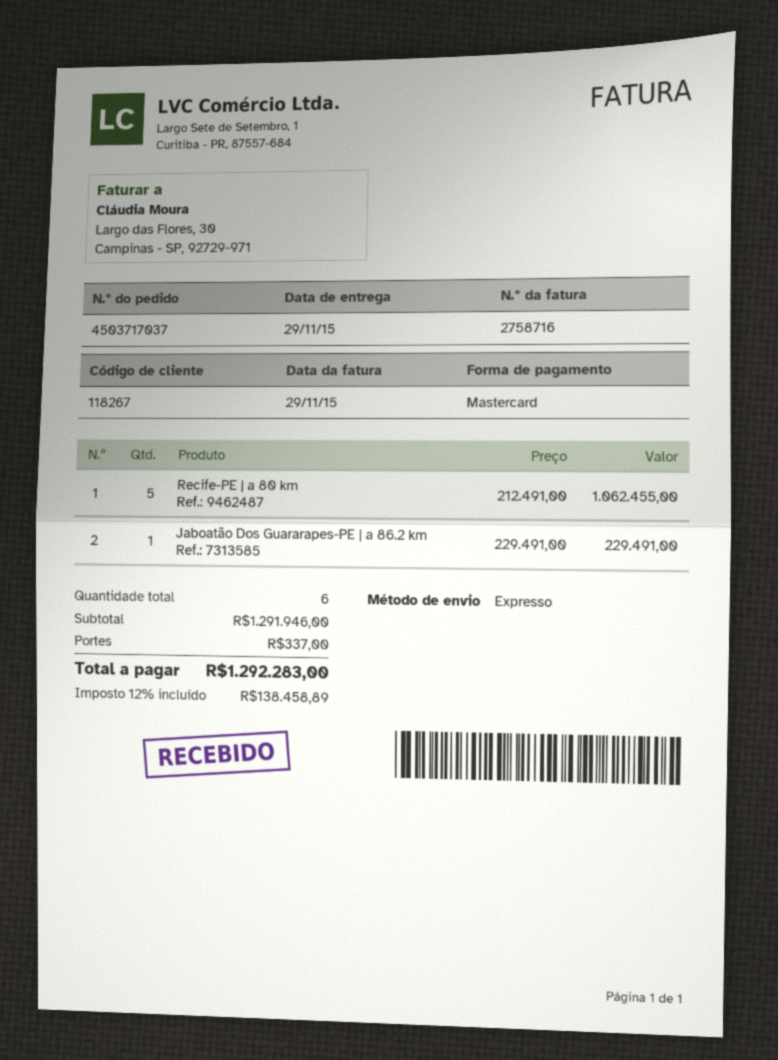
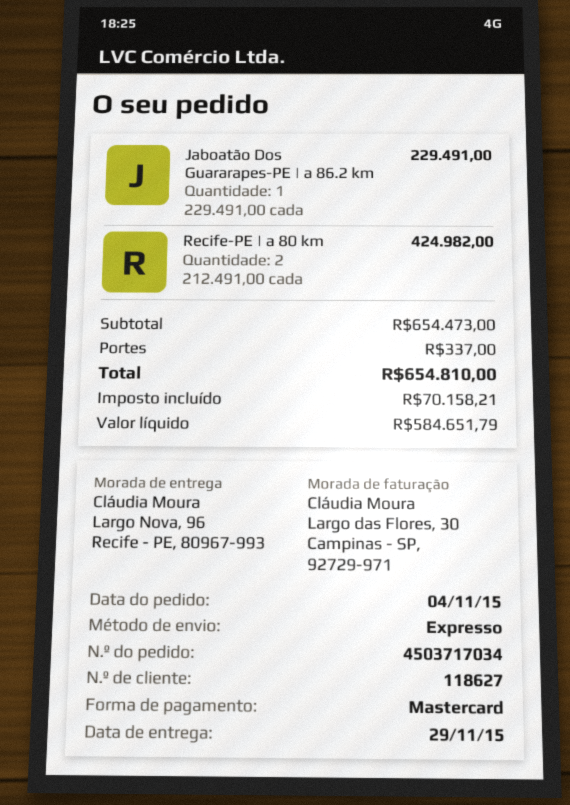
order number: 4503717037 -> 4503717034
customer number: 118267 -> 118627
Recife-PE | a 80 km: 5 x 212491.00 = 1062455.00 -> 2 x 212491.00 = 424982.00
subtotal: 1291946.00 -> 654473.00
tax: 138458.89 -> 70158.21
total: 1292283.00 -> 654810.00

